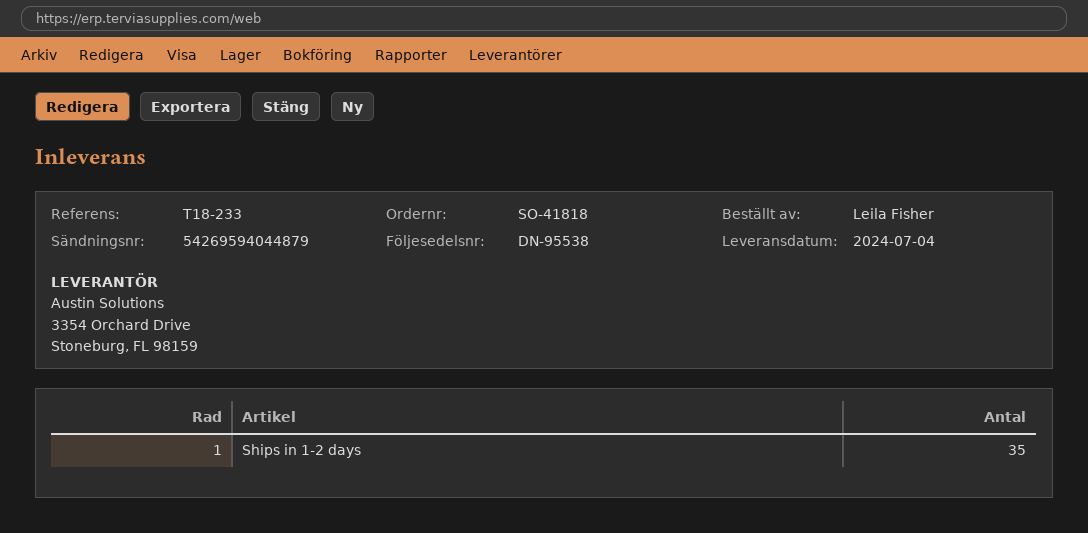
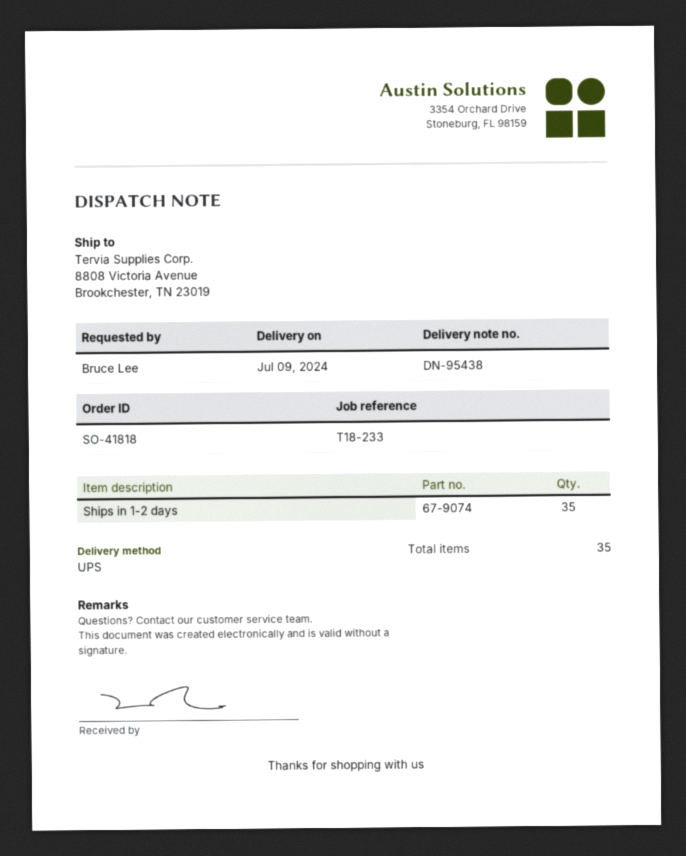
delivery note number: DN-95538 -> DN-95438
delivery date: 2024-07-04 -> 2024-07-09
ordered by: Leila Fisher -> Bruce Lee

